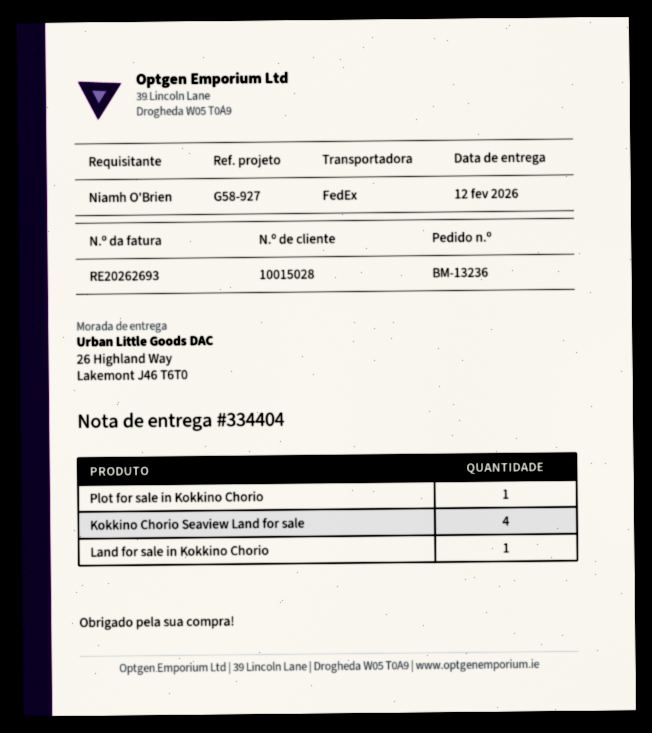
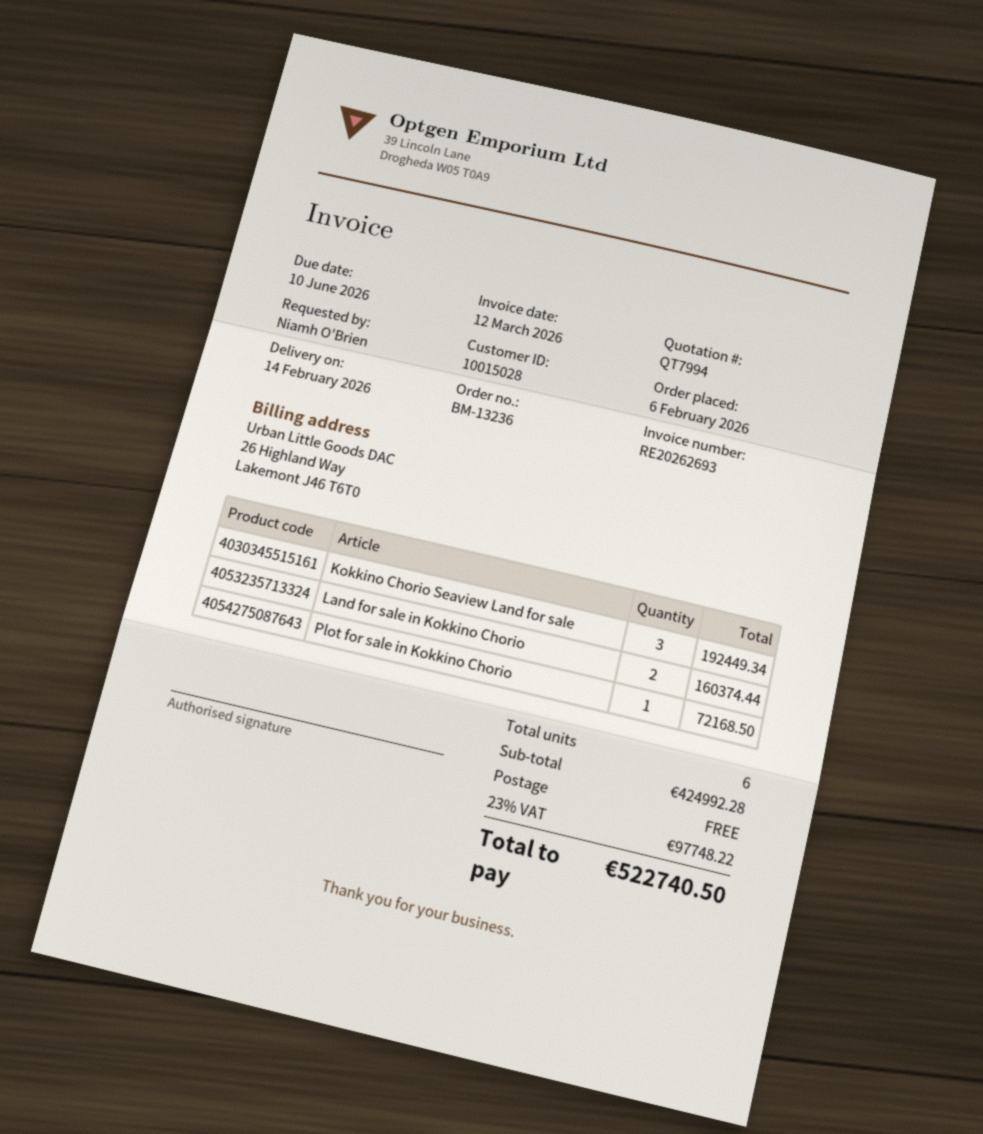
delivery date: 2026-02-12 -> 2026-02-14
Kokkino Chorio Seaview Land for sale: 4 -> 3
Land for sale in Kokkino Chorio: 1 -> 2

